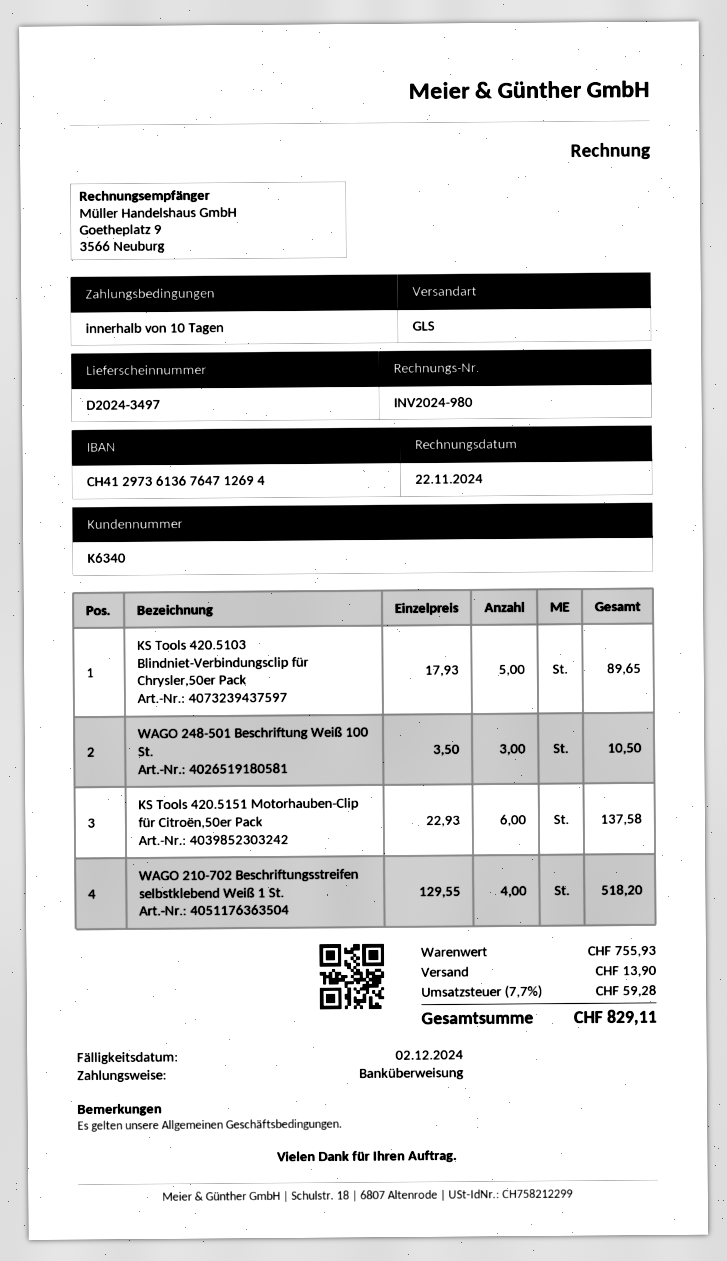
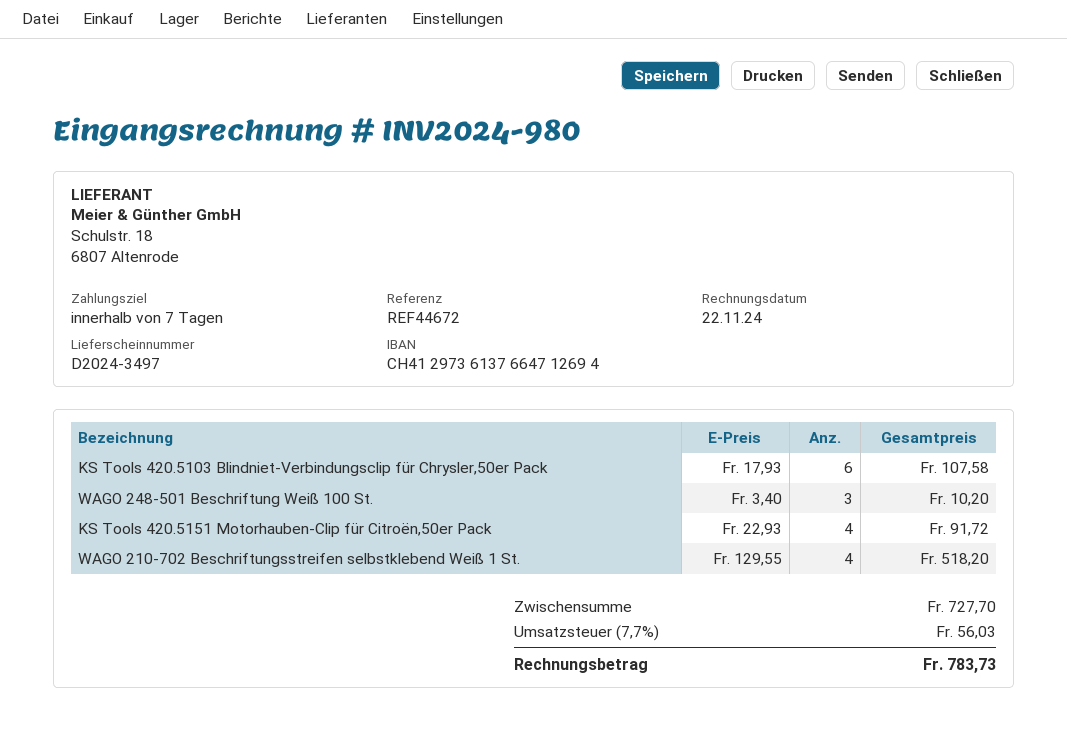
payment terms: 10 days -> 7 days
bank account: CH4129736136764712694 -> CH4129736137664712694
KS Tools 420.5103 Blindniet-Verbindungsclip für Chrysler,50er Pack: 5 x 17.93 = 89.65 -> 6 x 17.93 = 107.58
WAGO 248-501 Beschriftung Weiß 100 St.: 3 x 3.50 = 10.50 -> 3 x 3.40 = 10.20
KS Tools 420.5151 Motorhauben-Clip für Citroën,50er Pack: 6 x 22.93 = 137.58 -> 4 x 22.93 = 91.72
subtotal: 755.93 -> 727.70
shipping: 13.90 -> none
tax: 7.7% = 59.28 -> 7.7% = 56.03
total: 829.11 -> 783.73

